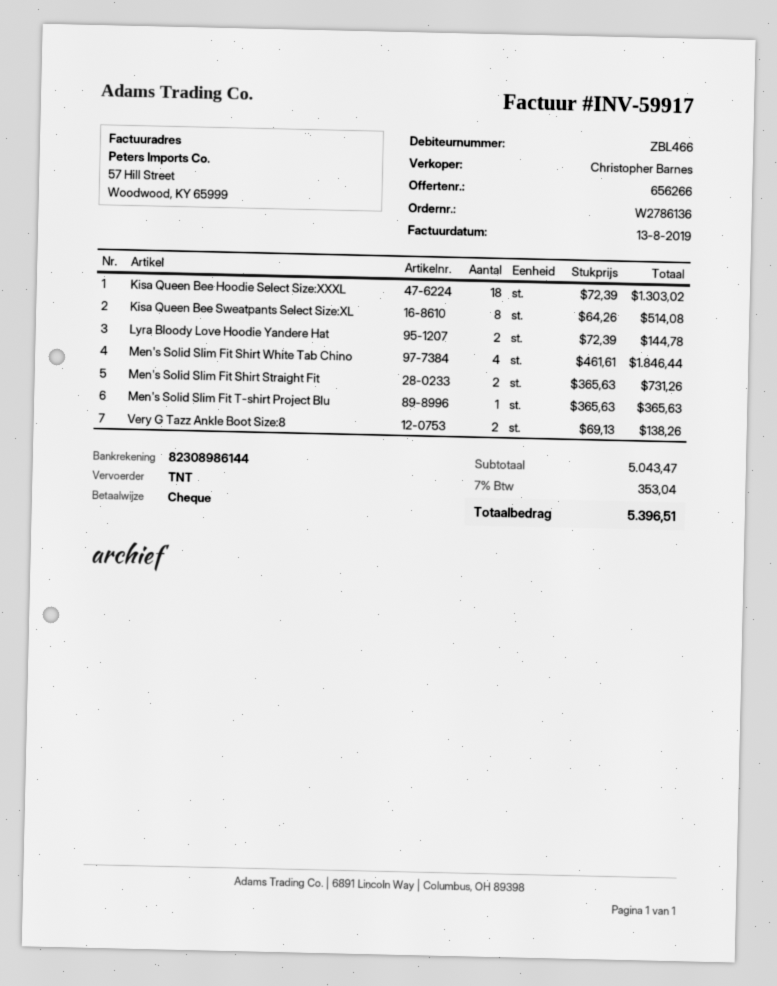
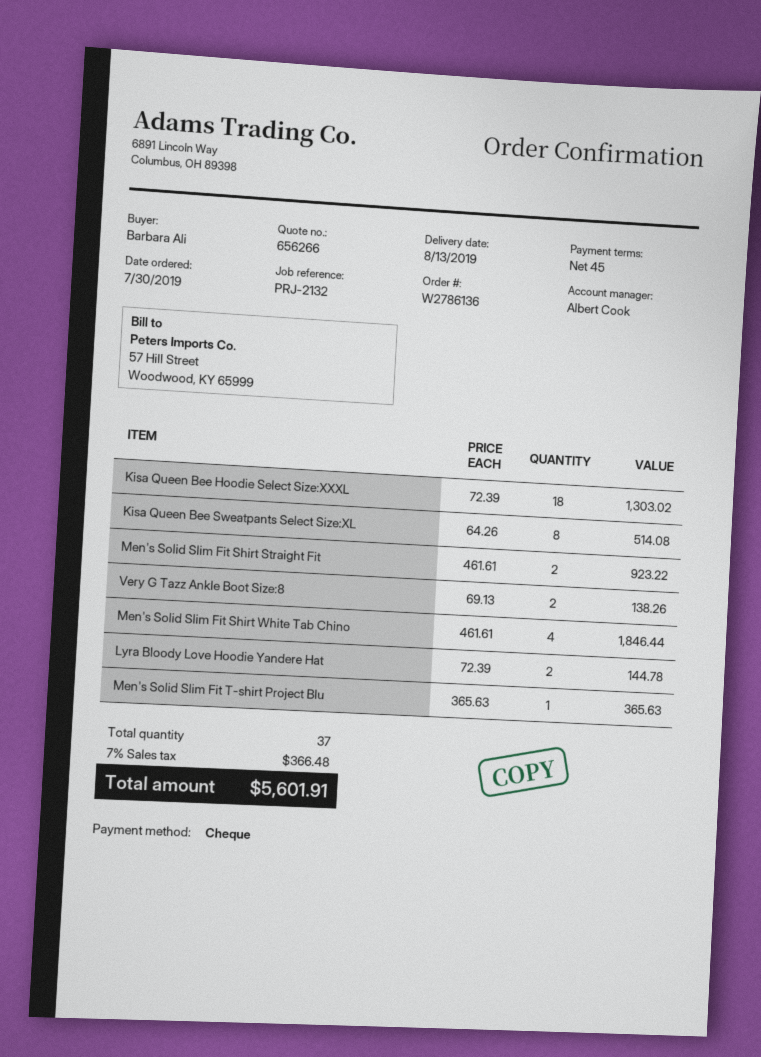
sales rep: Christopher Barnes -> Albert Cook
Men's Solid Slim Fit Shirt Straight Fit: 2 x 365.63 = 731.26 -> 2 x 461.61 = 923.22
tax: 7% = 353.04 -> 7% = 366.48
total: 5396.51 -> 5601.91

